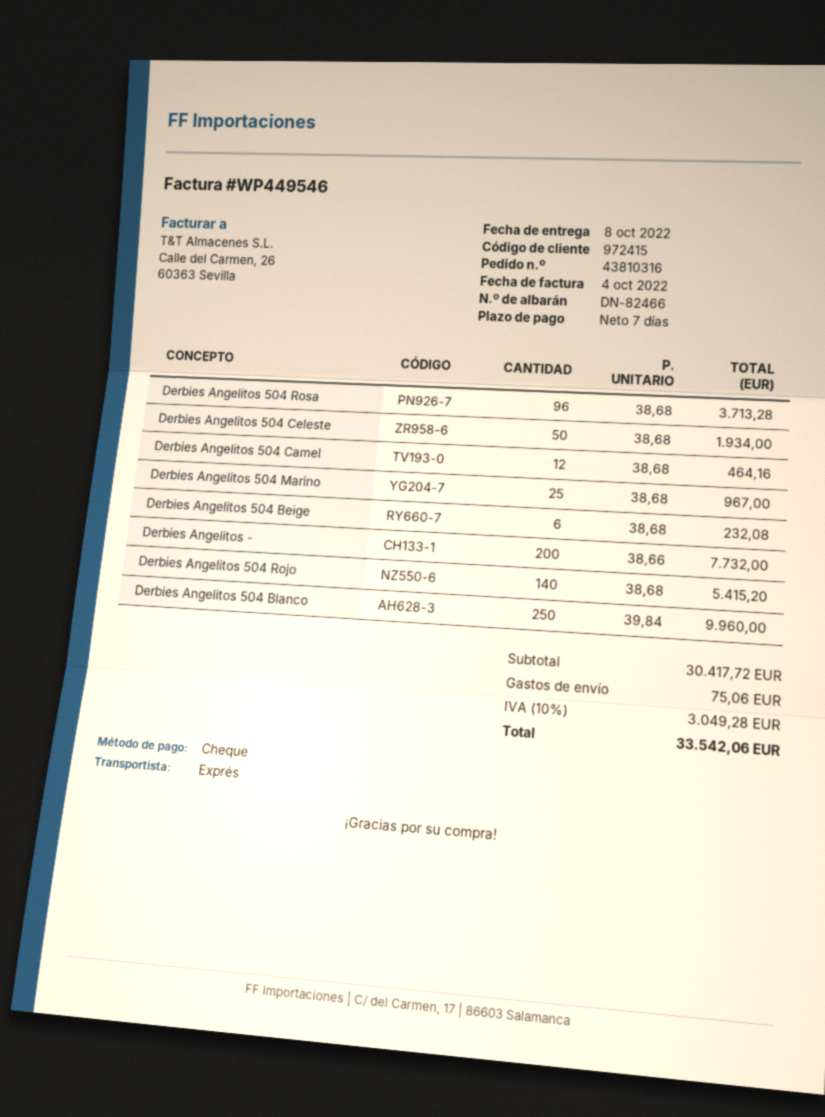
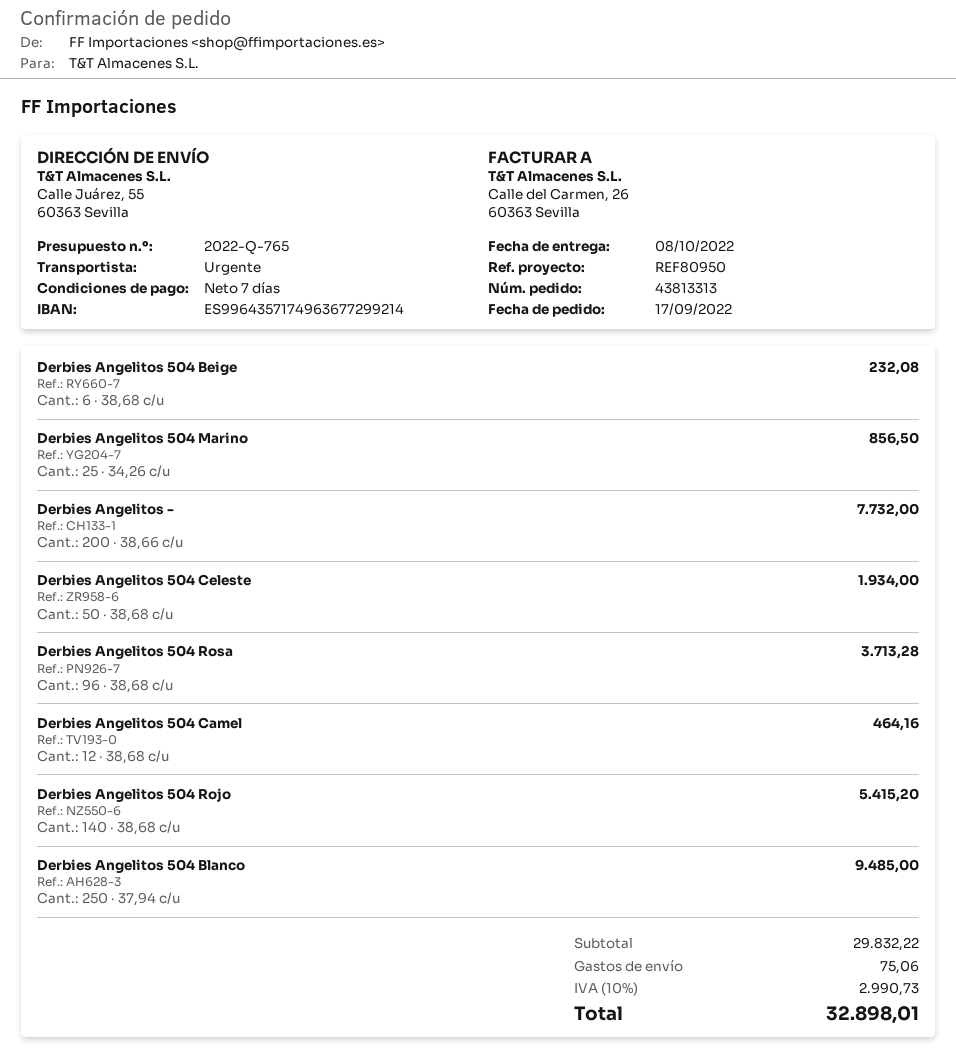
order number: 43810316 -> 43813313
Derbies Angelitos 504 Marino: 25 x 38.68 = 967.00 -> 25 x 34.26 = 856.50
Derbies Angelitos 504 Blanco: 250 x 39.84 = 9960.00 -> 250 x 37.94 = 9485.00
subtotal: 30417.72 -> 29832.22
tax: 10% = 3049.28 -> 10% = 2990.73
total: 33542.06 -> 32898.01

